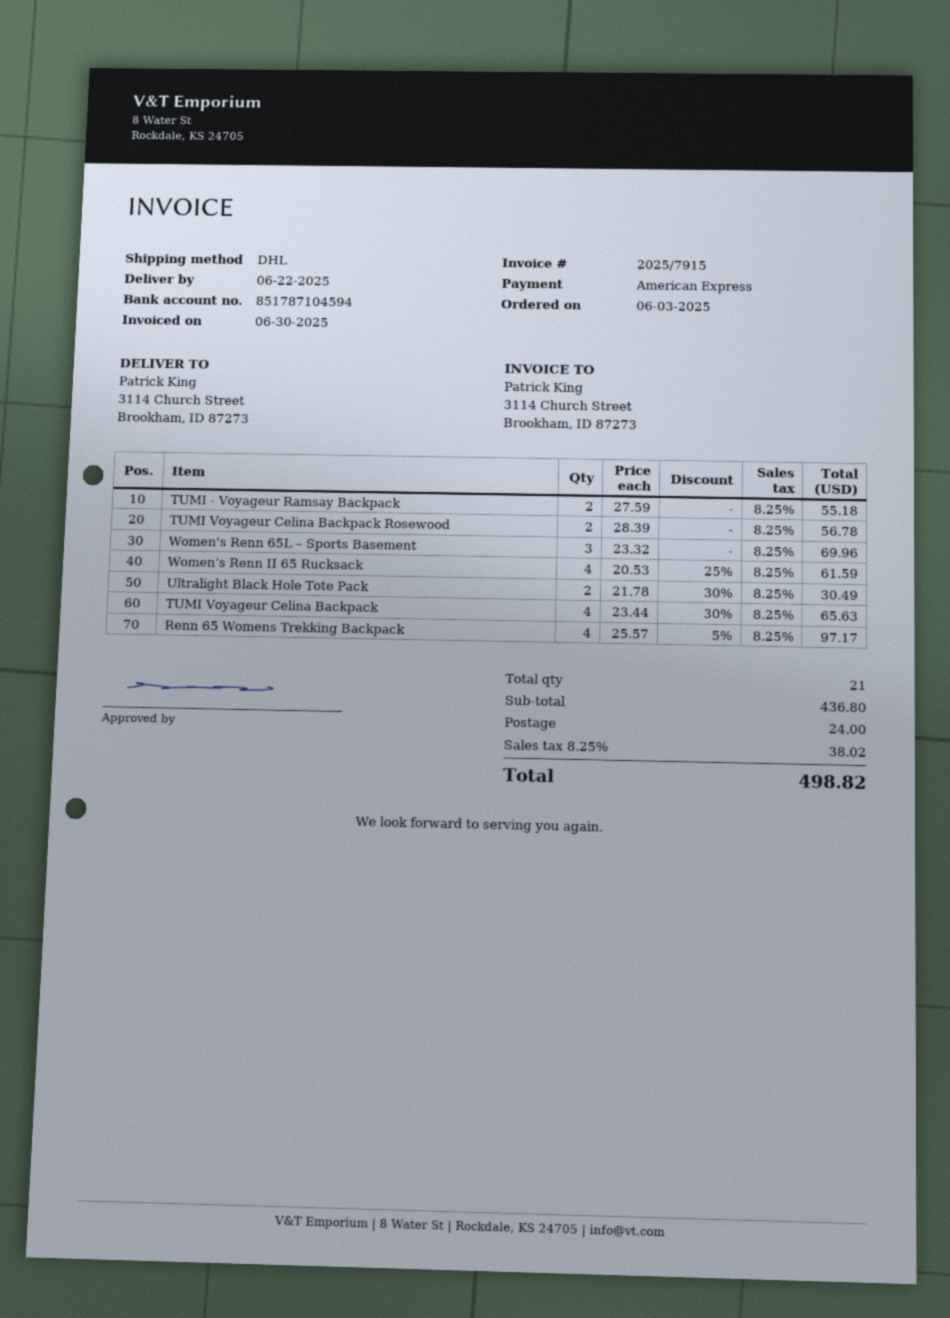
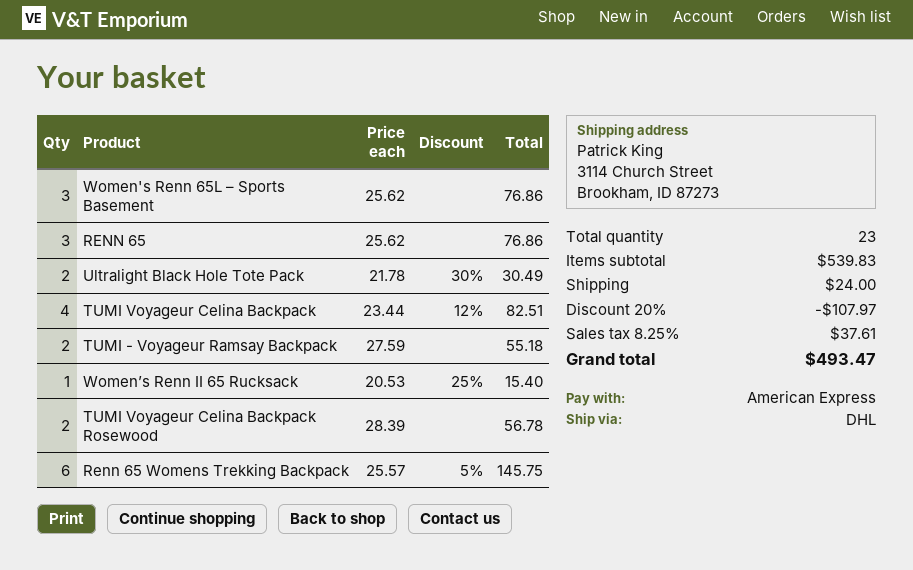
Women's Renn 65L – Sports Basement: 3 x 23.32 = 69.96 -> 3 x 25.62 = 76.86
Women’s Renn II 65 Rucksack: 4 x 20.53 - 25% = 61.59 -> 1 x 20.53 - 25% = 15.40
TUMI Voyageur Celina Backpack: 4 x 23.44 - 30% = 65.63 -> 4 x 23.44 - 12% = 82.51
Renn 65 Womens Trekking Backpack: 4 x 25.57 - 5% = 97.17 -> 6 x 25.57 - 5% = 145.75
RENN 65: none -> 3 x 25.62 = 76.86
total quantity: 21 -> 23
subtotal: 436.80 -> 539.83
discount: none -> 20% = 107.97
tax: 8.25% = 38.02 -> 8.25% = 37.61
total: 498.82 -> 493.47

